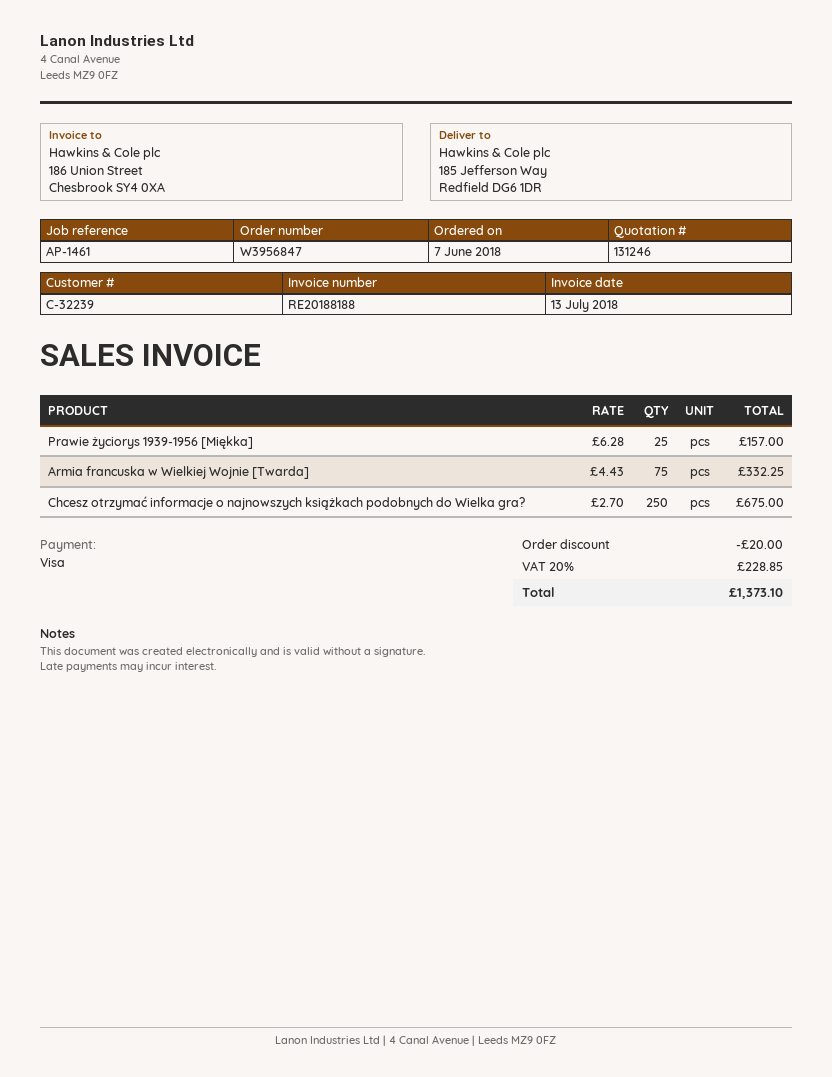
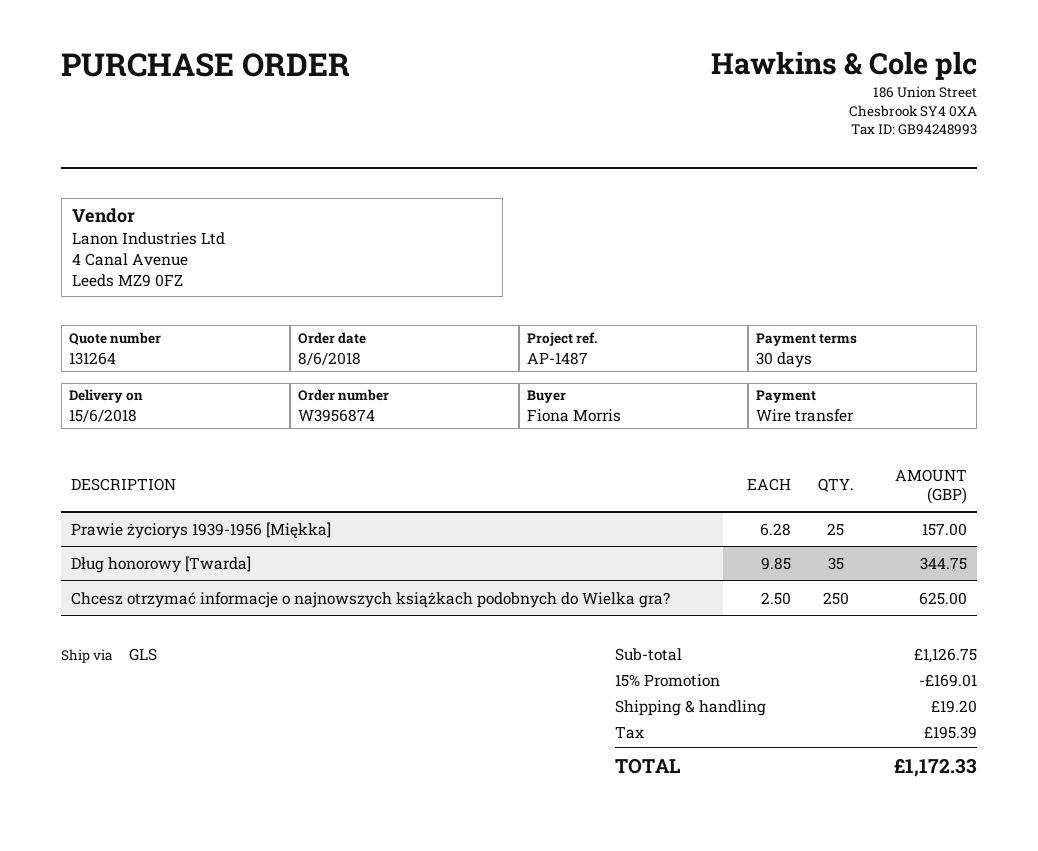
quote number: 131246 -> 131264
order number: W3956847 -> W3956874
order date: 2018-06-07 -> 2018-06-08
reference: AP-1461 -> AP-1487
payment method: Visa -> bank transfer
Armia francuska w Wielkiej Wojnie [Twarda]: 75 x 4.43 = 332.25 -> none
Chcesz otrzymać informacje o najnowszych książkach podobnych do Wielka gra?: 250 x 2.70 = 675.00 -> 250 x 2.50 = 625.00
Dług honorowy [Twarda]: none -> 35 x 9.85 = 344.75
discount: 20.00 -> 169.01
shipping: none -> 19.20
tax: 228.85 -> 195.39
total: 1373.10 -> 1172.33

